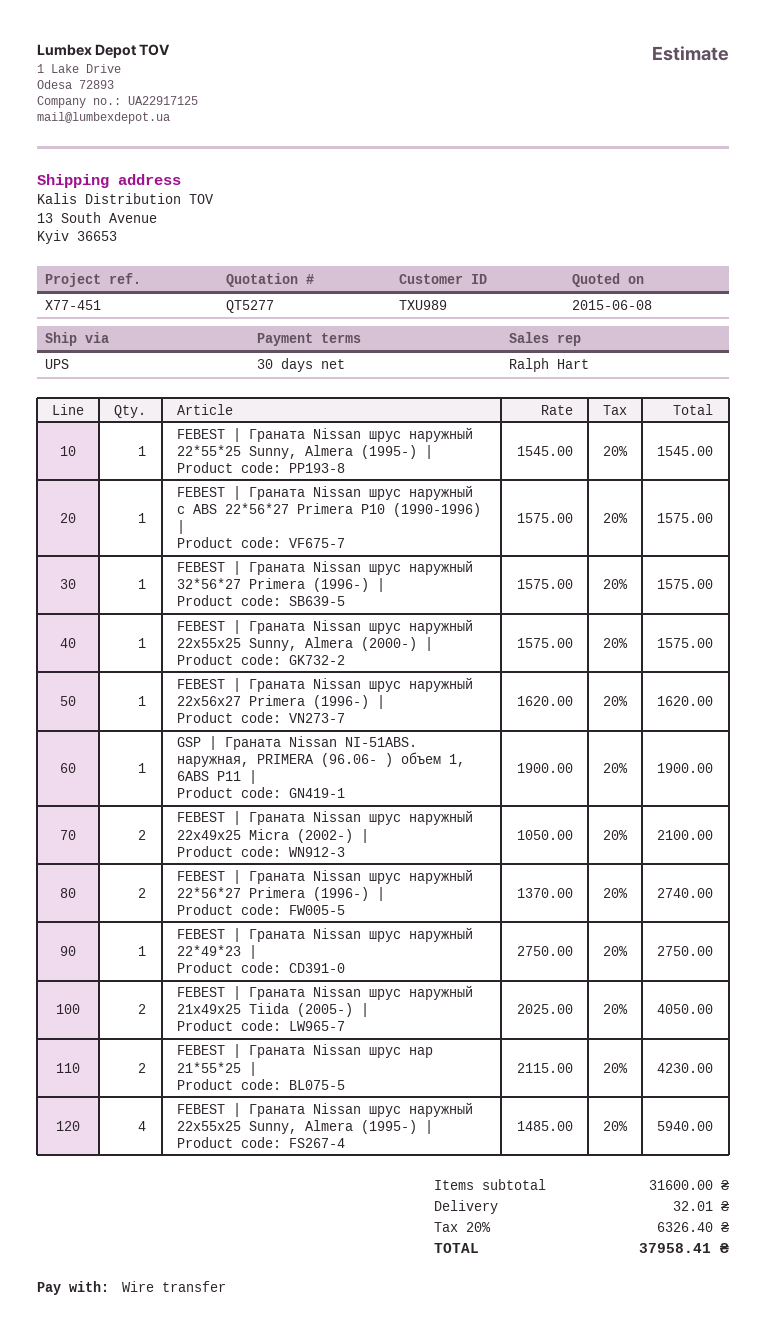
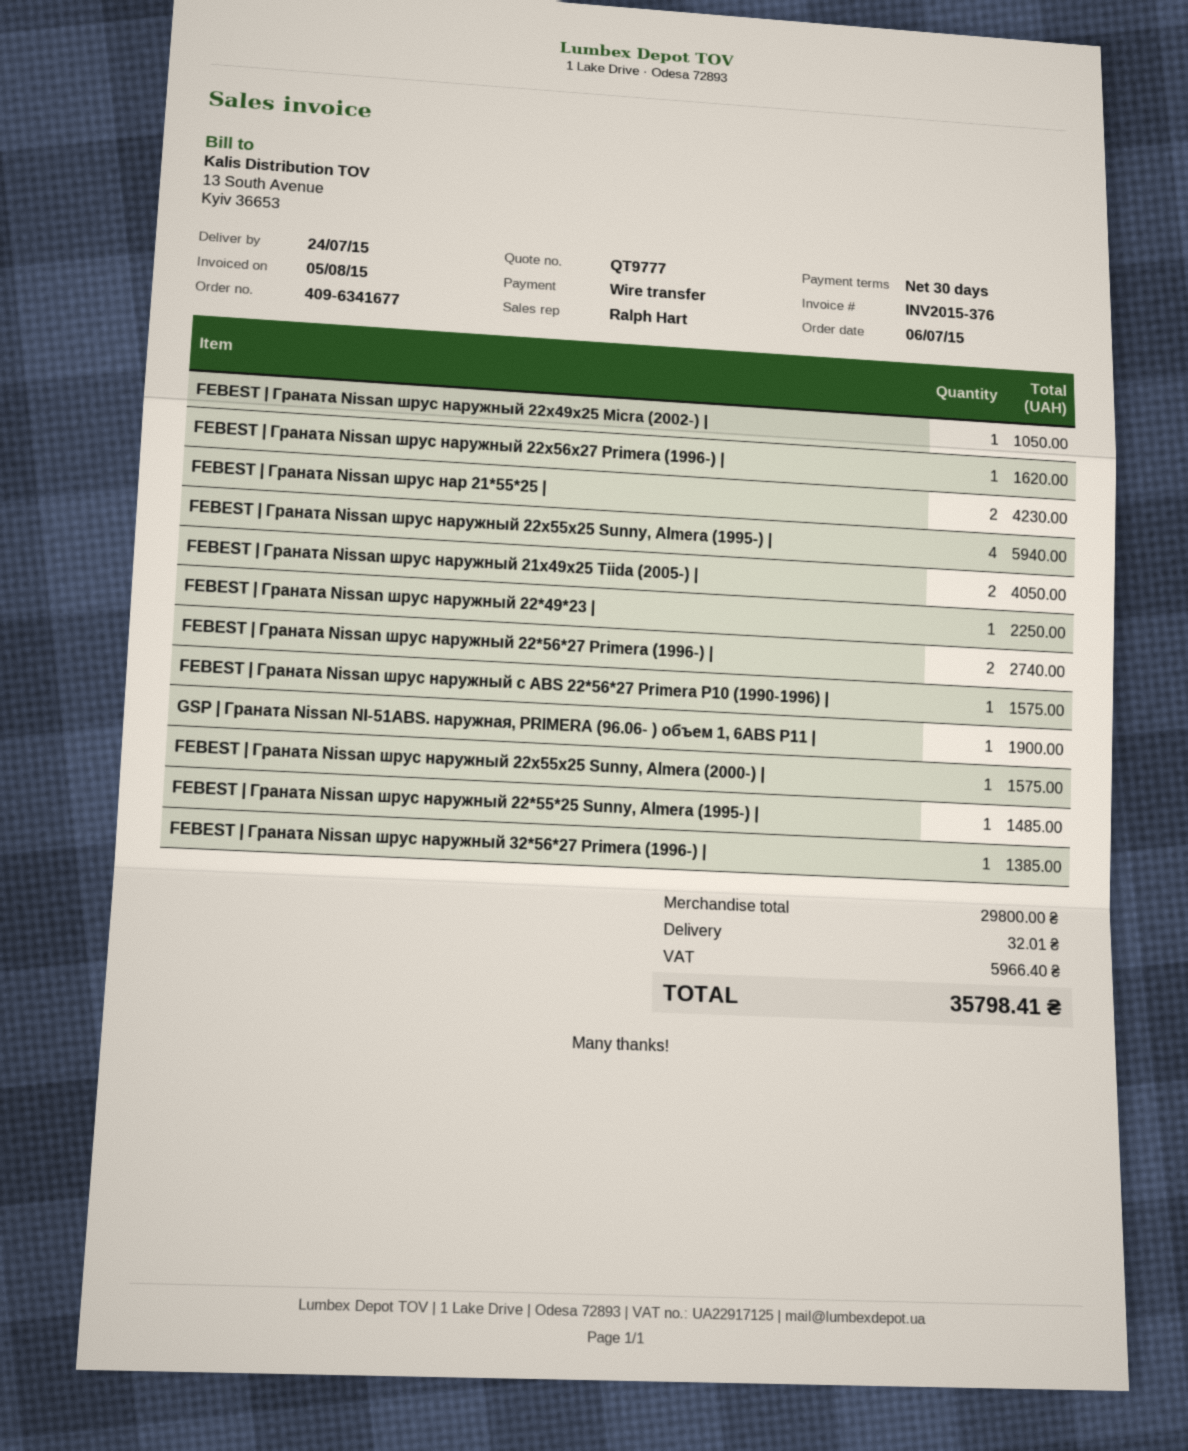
quote number: QT5277 -> QT9777
FEBEST | Граната Nissan шрус наружный 22*55*25 Sunny, Almera (1995-) |: 1 for 1545.00 -> 1 for 1485.00
FEBEST | Граната Nissan шрус наружный 32*56*27 Primera (1996-) |: 1 for 1575.00 -> 1 for 1385.00
FEBEST | Граната Nissan шрус наружный 22x49x25 Micra (2002-) |: 2 for 2100.00 -> 1 for 1050.00
FEBEST | Граната Nissan шрус наружный 22*49*23 |: 1 for 2750.00 -> 1 for 2250.00
subtotal: 31600.00 -> 29800.00
tax: 6326.40 -> 5966.40
total: 37958.41 -> 35798.41

